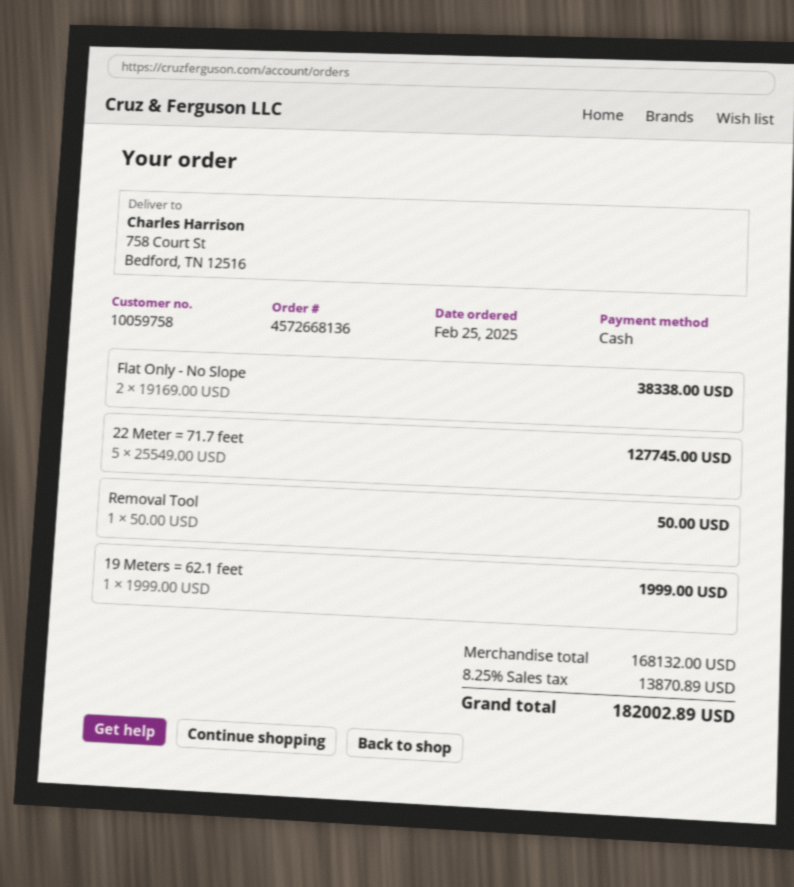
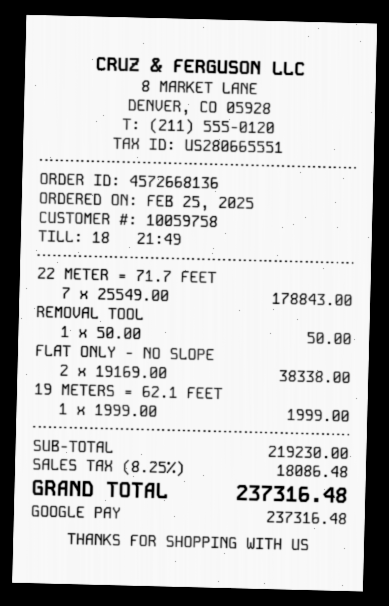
payment method: cash -> Google Pay
22 Meter = 71.7 feet: 5 x 25549.00 = 127745.00 -> 7 x 25549.00 = 178843.00
subtotal: 168132.00 -> 219230.00
tax: 8.25% = 13870.89 -> 8.25% = 18086.48
total: 182002.89 -> 237316.48

